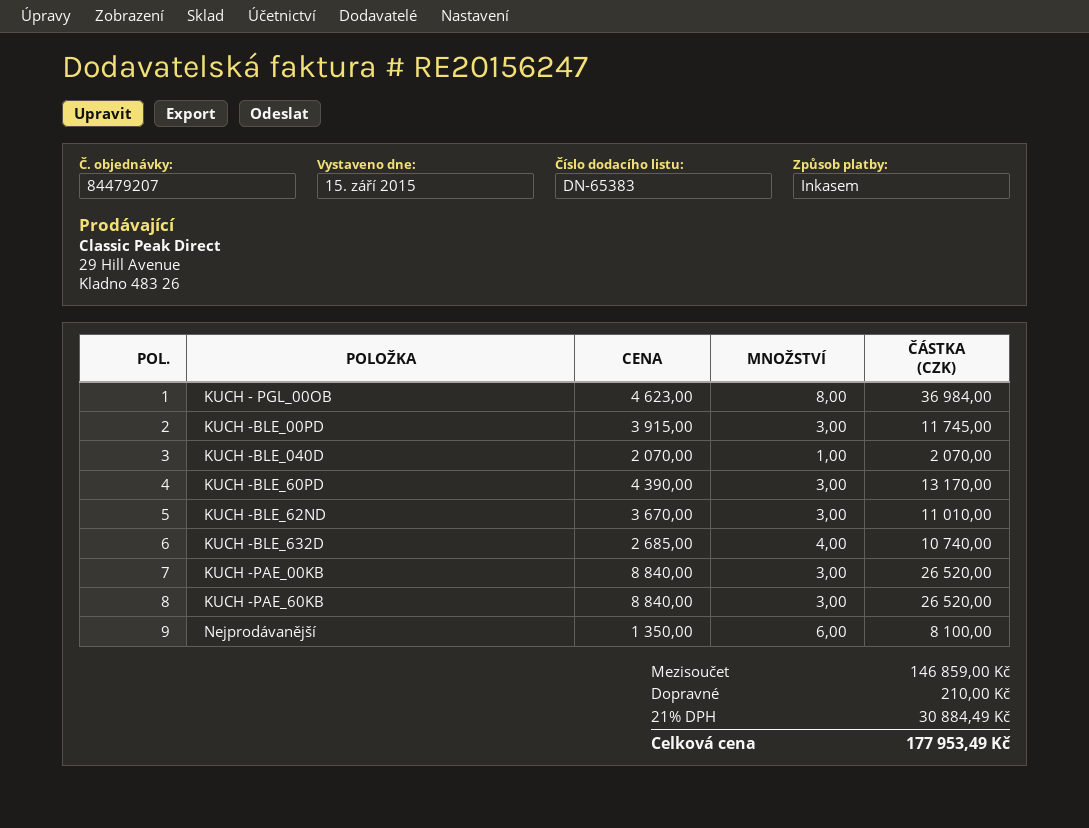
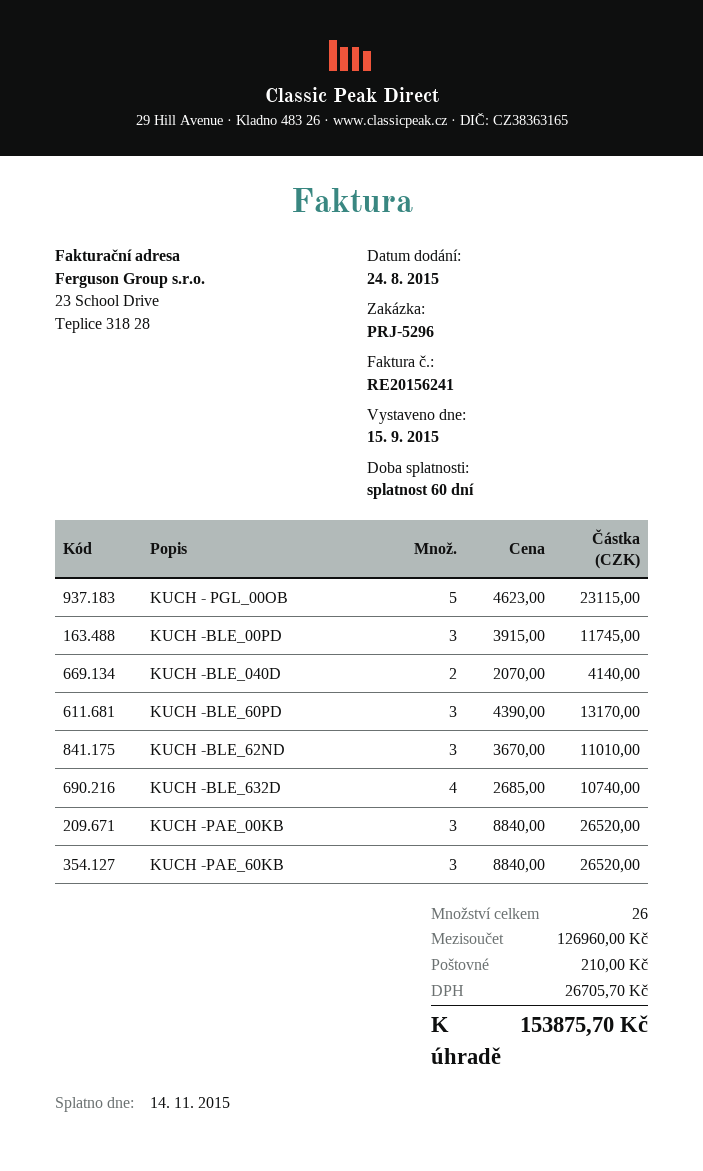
invoice number: RE20156247 -> RE20156241
KUCH - PGL_00OB: 8 x 4623.00 = 36984.00 -> 5 x 4623.00 = 23115.00
KUCH -BLE_040D: 1 x 2070.00 = 2070.00 -> 2 x 2070.00 = 4140.00
Nejprodávanější: 6 x 1350.00 = 8100.00 -> none
subtotal: 146859.00 -> 126960.00
tax: 30884.49 -> 26705.70
total: 177953.49 -> 153875.70

